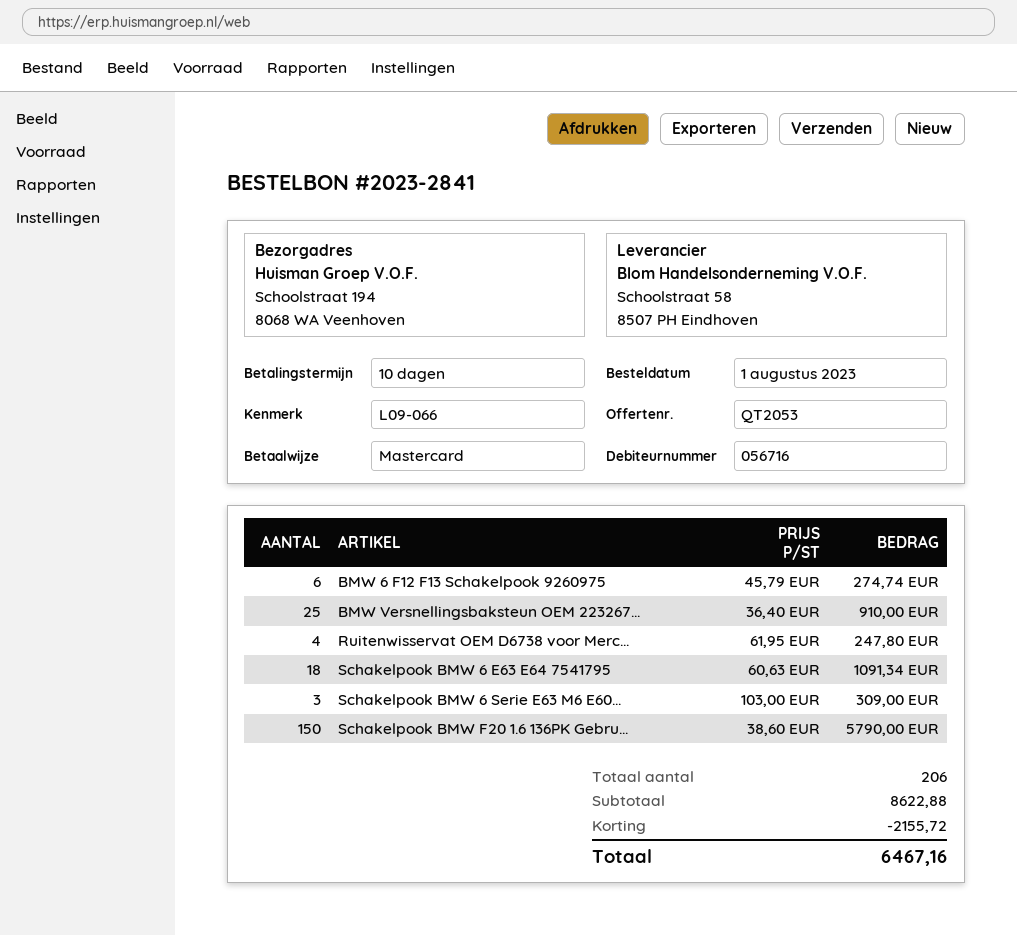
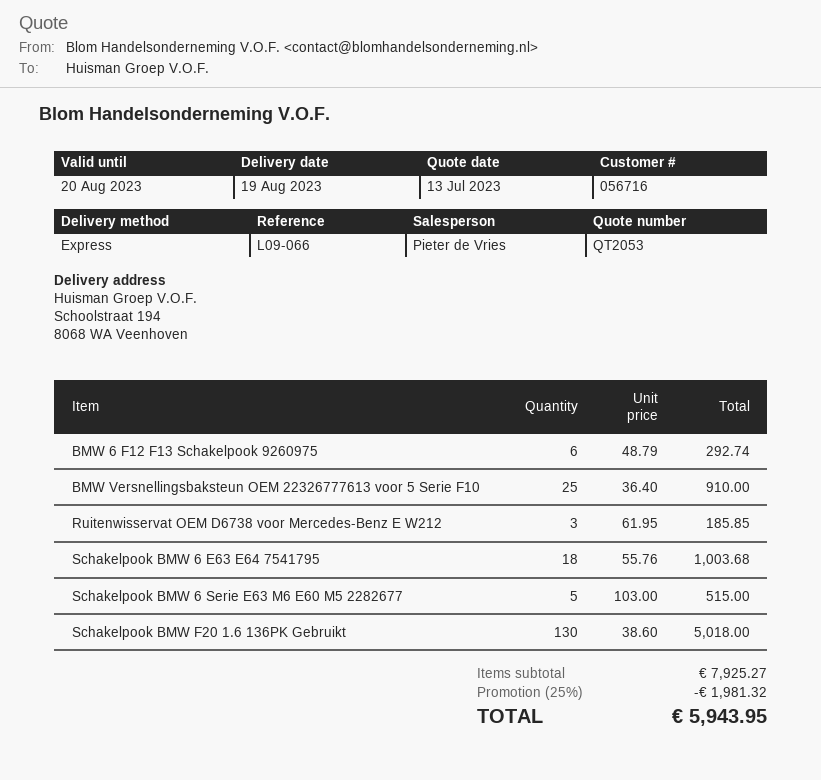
BMW 6 F12 F13 Schakelpook 9260975: 6 x 45.79 = 274.74 -> 6 x 48.79 = 292.74
Ruitenwisservat OEM D6738 voor Merc...: 4 x 61.95 = 247.80 -> 3 x 61.95 = 185.85
Schakelpook BMW 6 E63 E64 7541795: 18 x 60.63 = 1091.34 -> 18 x 55.76 = 1003.68
Schakelpook BMW 6 Serie E63 M6 E60...: 3 x 103.00 = 309.00 -> 5 x 103.00 = 515.00
Schakelpook BMW F20 1.6 136PK Gebru...: 150 x 38.60 = 5790.00 -> 130 x 38.60 = 5018.00
subtotal: 8622.88 -> 7925.27
discount: 2155.72 -> 1981.32
total: 6467.16 -> 5943.95

